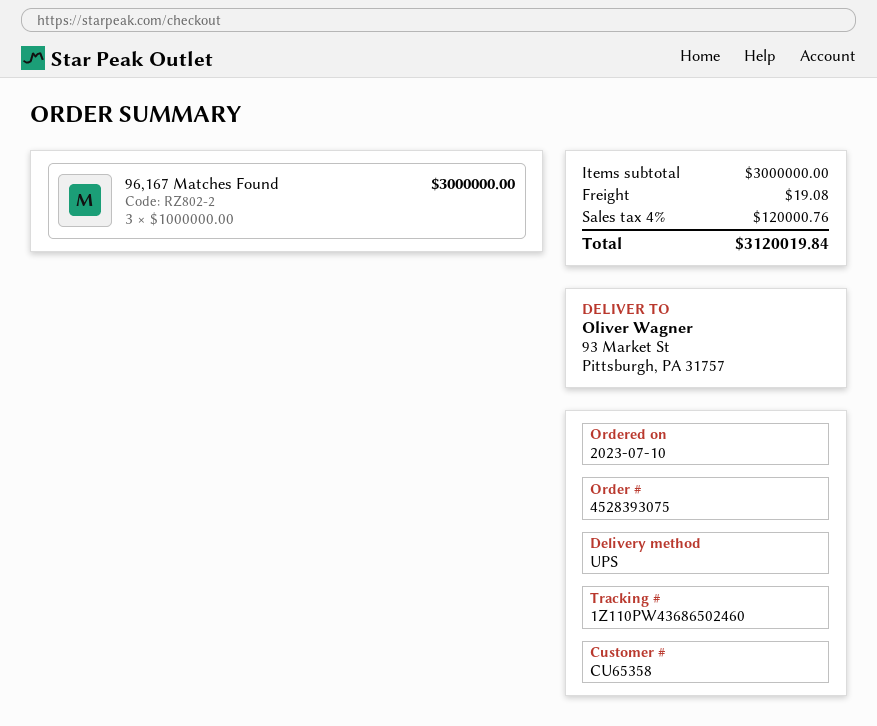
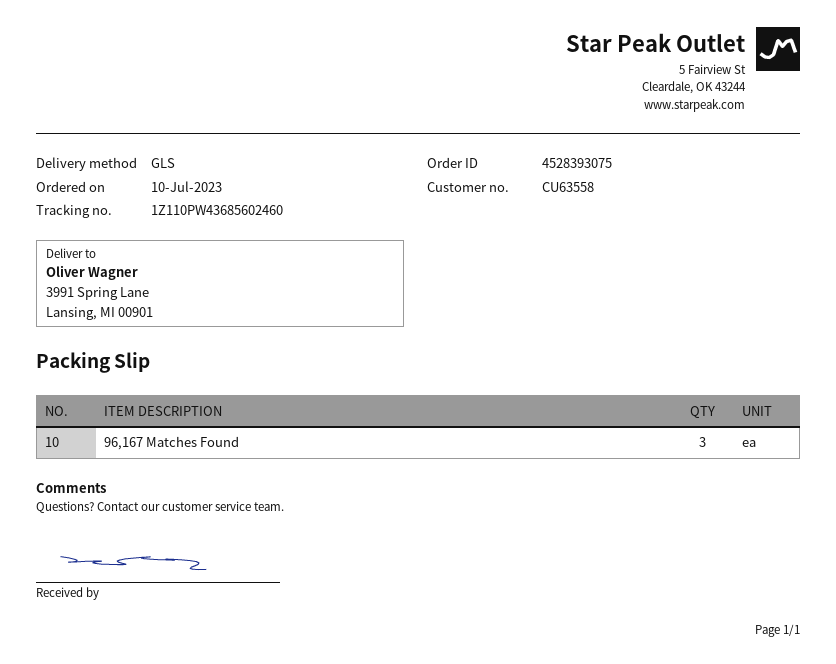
customer number: CU65358 -> CU63558
shipping method: UPS -> GLS
tracking number: 1Z110PW43686502460 -> 1Z110PW43685602460
ship to: 93 Market St, Pittsburgh, PA 31757 -> 3991 Spring Lane, Lansing, MI 00901

